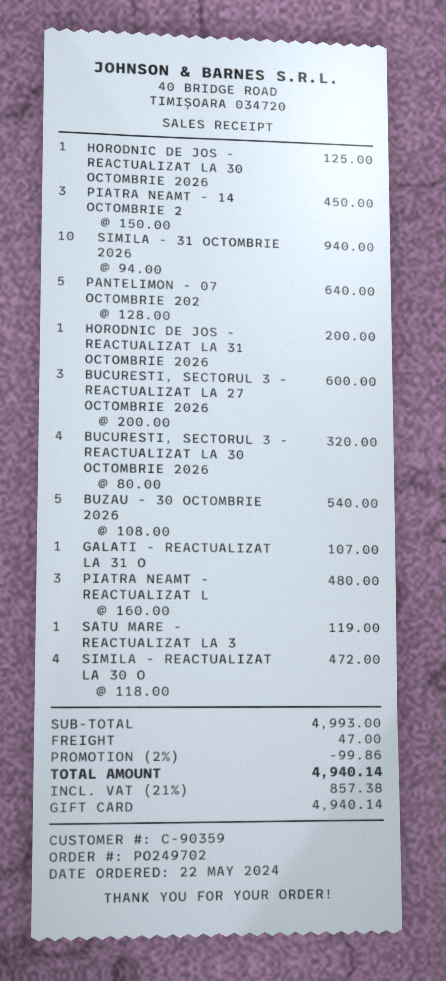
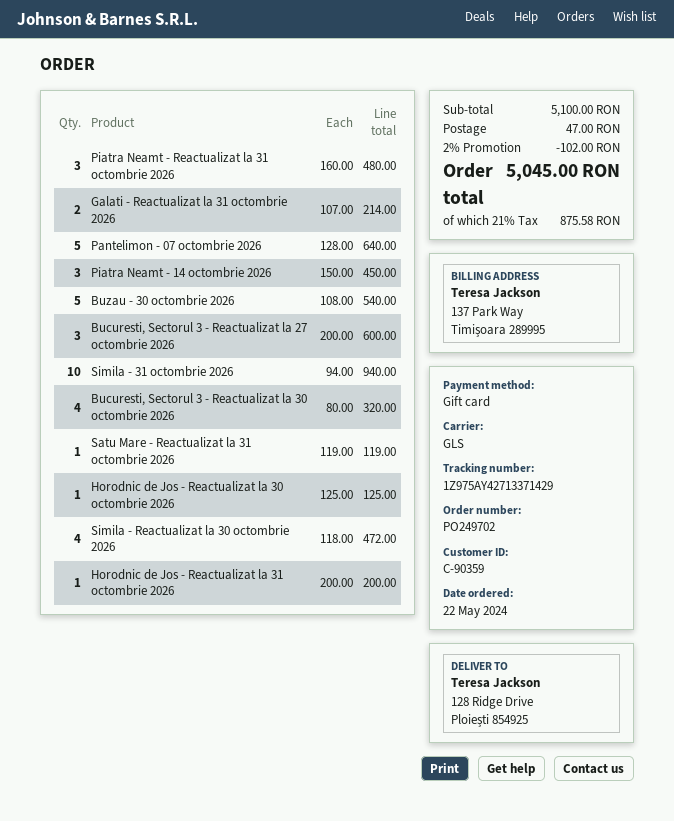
GALATI - REACTUALIZAT LA 31 O: 1 x 107.00 = 107.00 -> 2 x 107.00 = 214.00
subtotal: 4993.00 -> 5100.00
discount: 2% = 99.86 -> 2% = 102.00
tax: 21% = 857.38 -> 21% = 875.58
total: 4940.14 -> 5045.00

